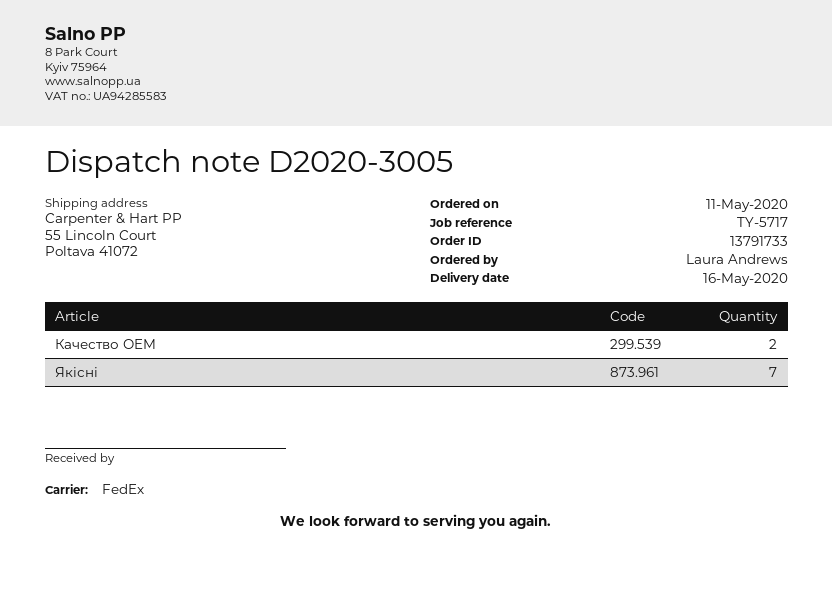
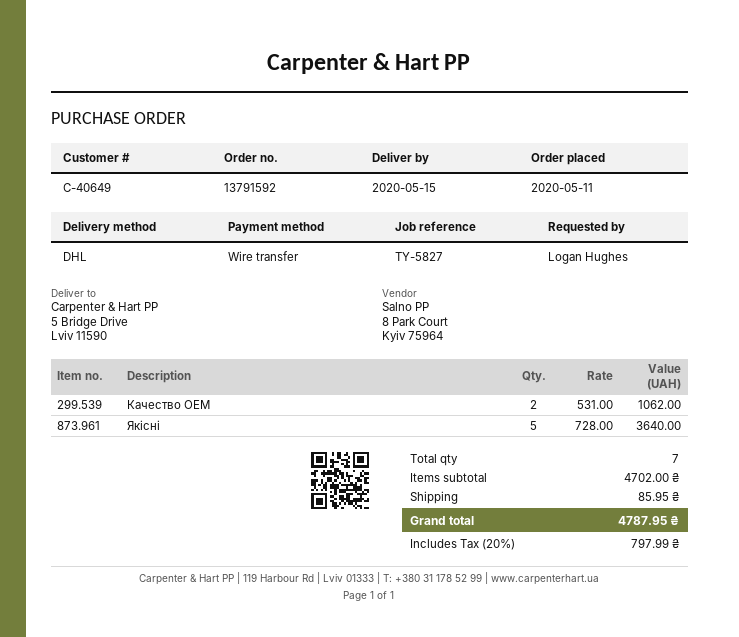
order number: 13791733 -> 13791592
delivery date: 2020-05-16 -> 2020-05-15
reference: TY-5717 -> TY-5827
ordered by: Laura Andrews -> Logan Hughes
shipping method: FedEx -> DHL
ship to: 55 Lincoln Court, Poltava 41072 -> 5 Bridge Drive, Lviv 11590
Якісні: 7 -> 5

